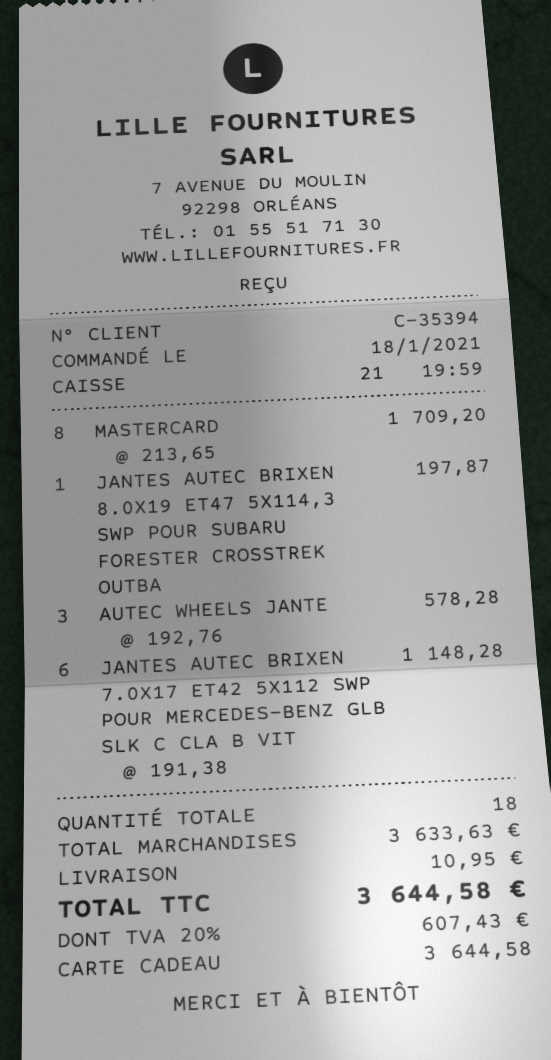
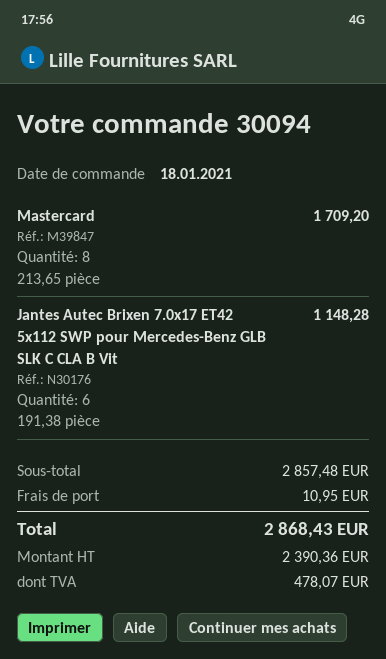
JANTES AUTEC BRIXEN 8.0X19 ET47 5X114,3 SWP POUR SUBARU FORESTER CROSSTREK OUTBA: 1 x 197.87 = 197.87 -> none
AUTEC WHEELS JANTE: 3 x 192.76 = 578.28 -> none
subtotal: 3633.63 -> 2857.48
tax: 607.43 -> 478.07
total: 3644.58 -> 2868.43

